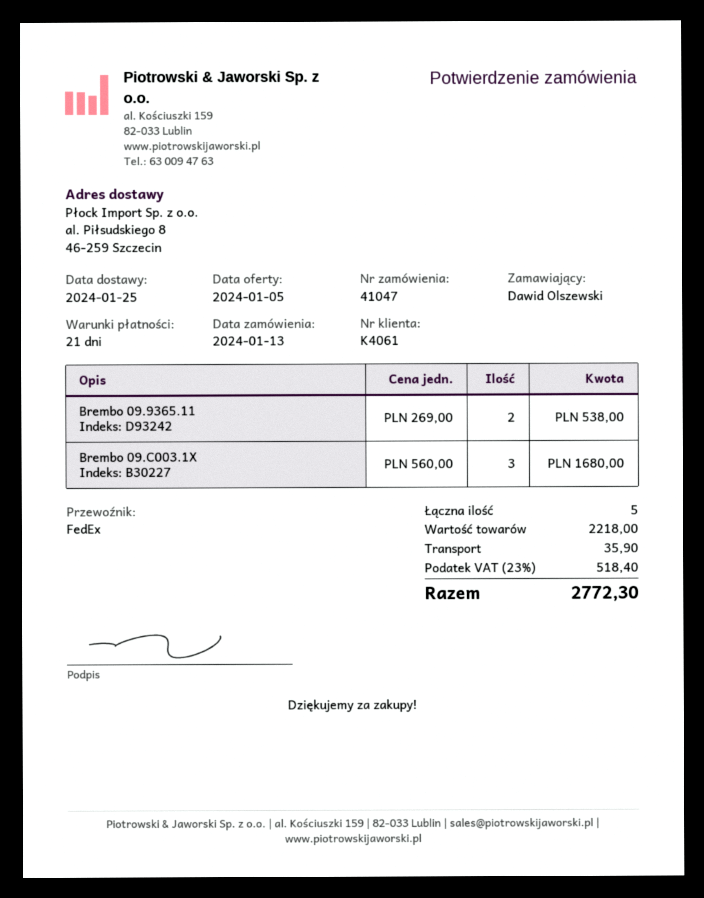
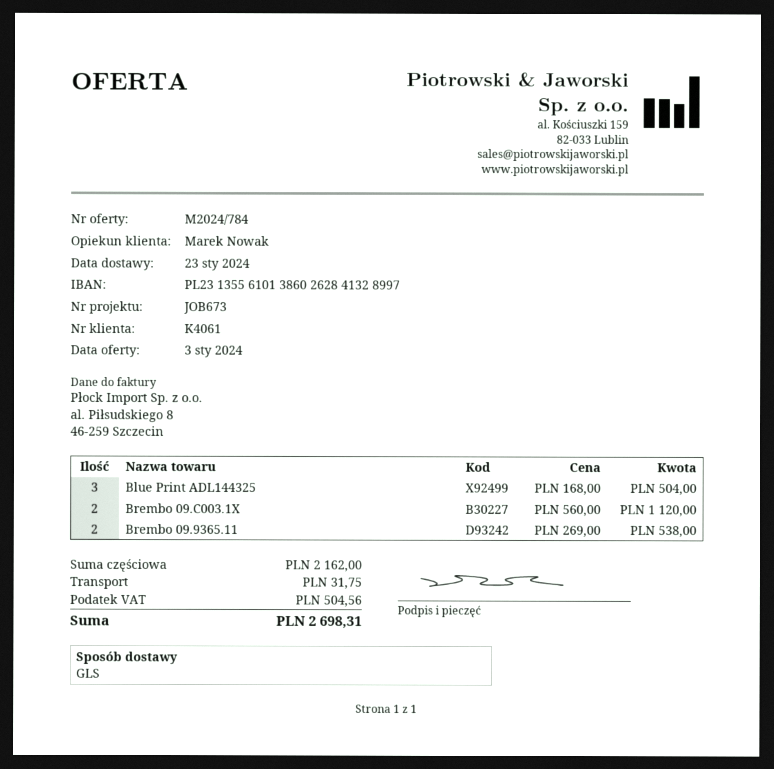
quote date: 2024-01-05 -> 2024-01-03
delivery date: 2024-01-25 -> 2024-01-23
shipping method: FedEx -> GLS
Brembo 09.C003.1X: 3 x 560.00 = 1680.00 -> 2 x 560.00 = 1120.00
Blue Print ADL144325: none -> 3 x 168.00 = 504.00
subtotal: 2218.00 -> 2162.00
shipping: 35.90 -> 31.75
tax: 518.40 -> 504.56
total: 2772.30 -> 2698.31

